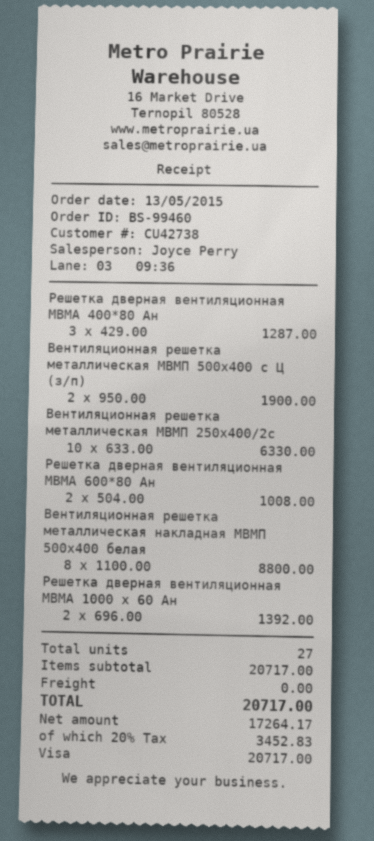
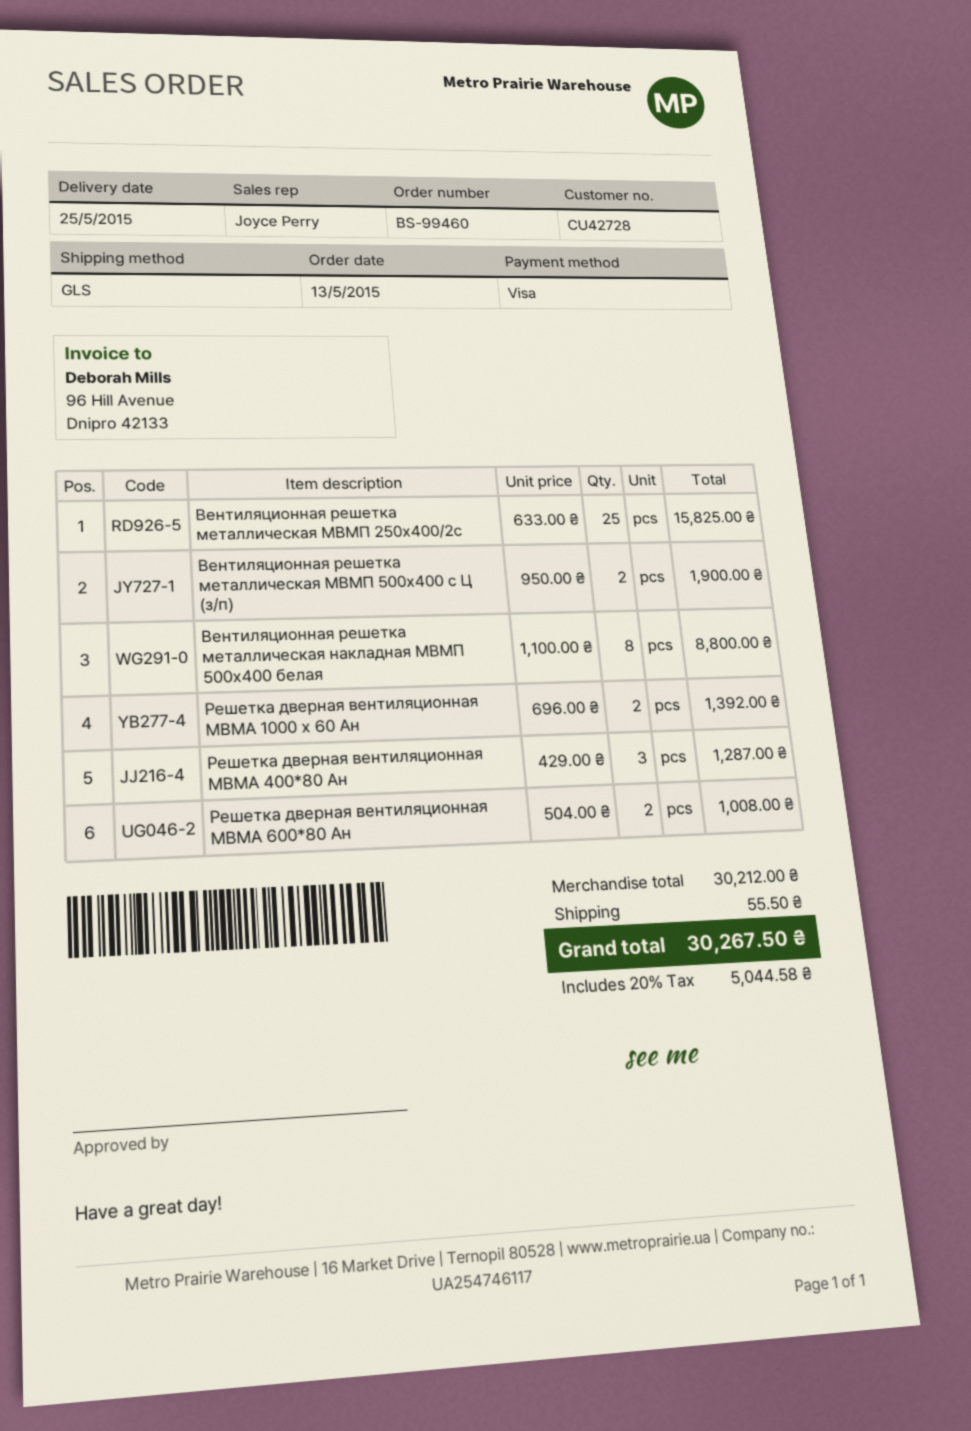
customer number: CU42738 -> CU42728
Вентиляционная решетка металлическая МВМП 250х400/2с: 10 x 633.00 = 6330.00 -> 25 x 633.00 = 15825.00
subtotal: 20717.00 -> 30212.00
shipping: 0.00 -> 55.50
tax: 20% = 3452.83 -> 20% = 5044.58
total: 20717.00 -> 30267.50

